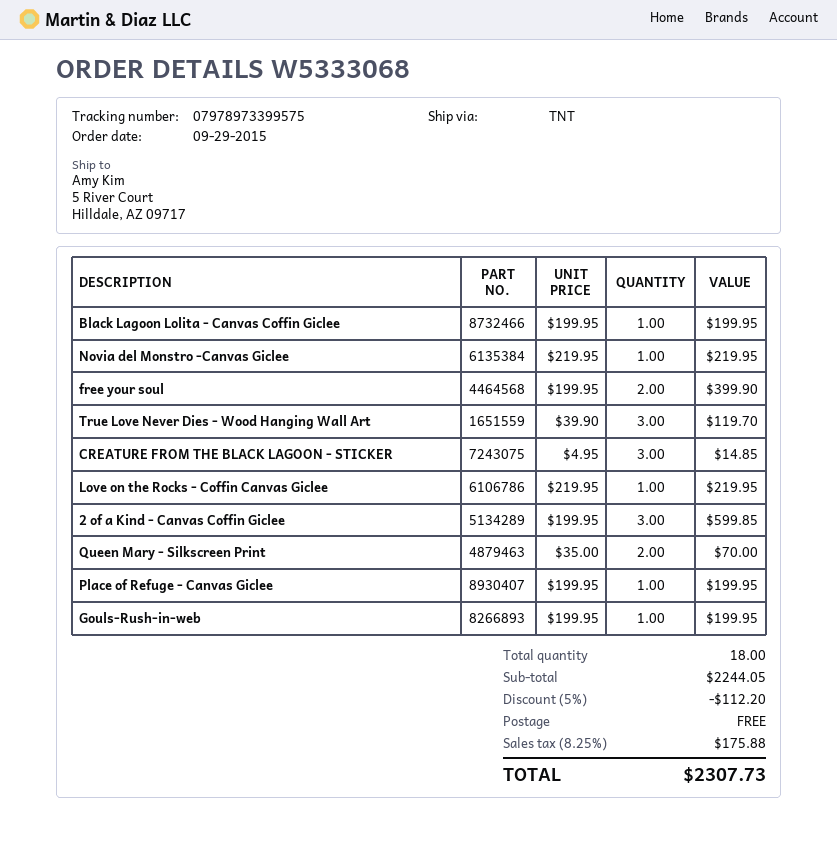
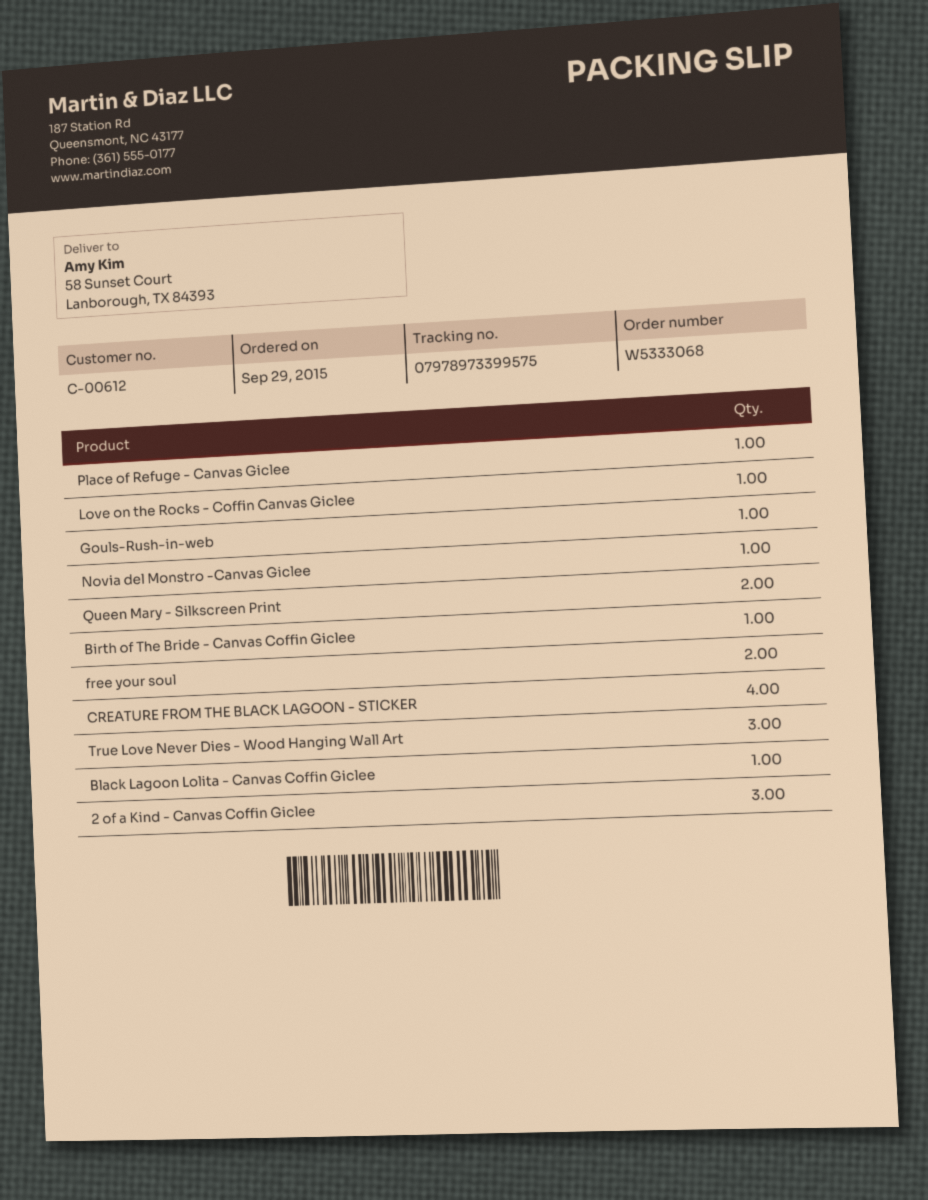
ship to: 5 River Court, Hilldale, AZ 09717 -> 58 Sunset Court, Lanborough, TX 84393
CREATURE FROM THE BLACK LAGOON - STICKER: 3 -> 4
Birth of The Bride - Canvas Coffin Giclee: none -> 1

